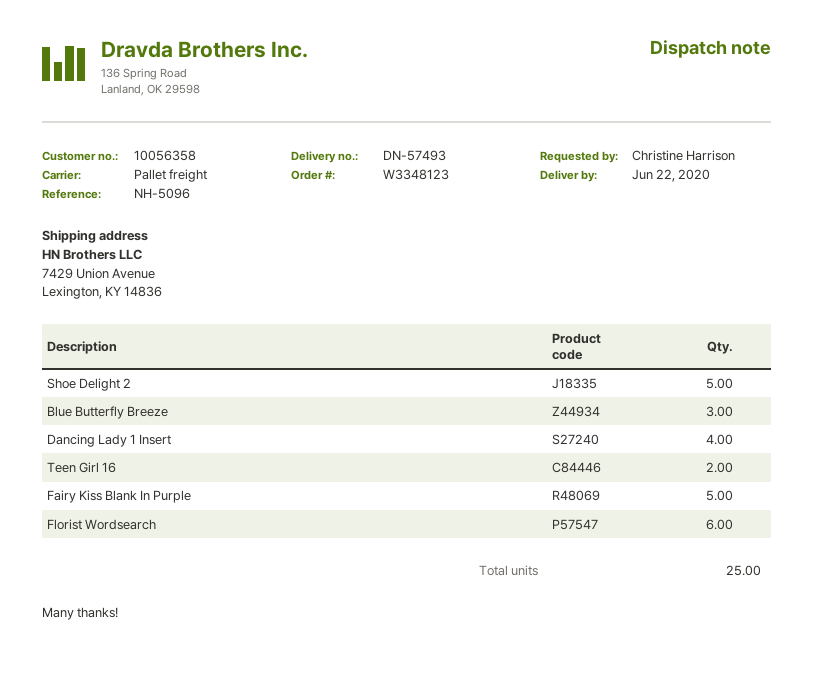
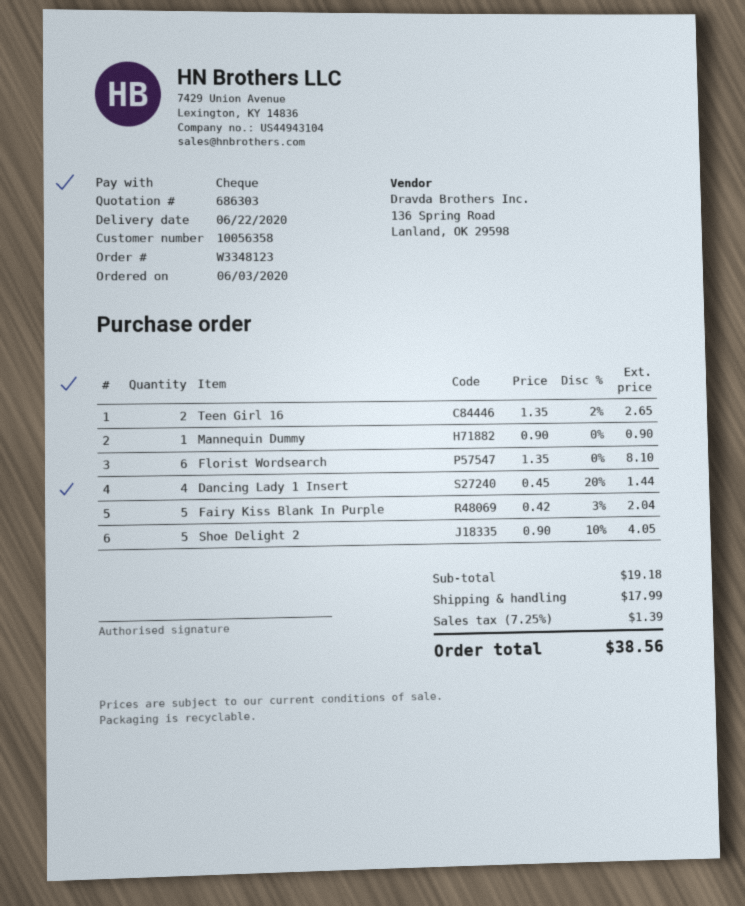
Blue Butterfly Breeze: 3 -> none
Mannequin Dummy: none -> 1

